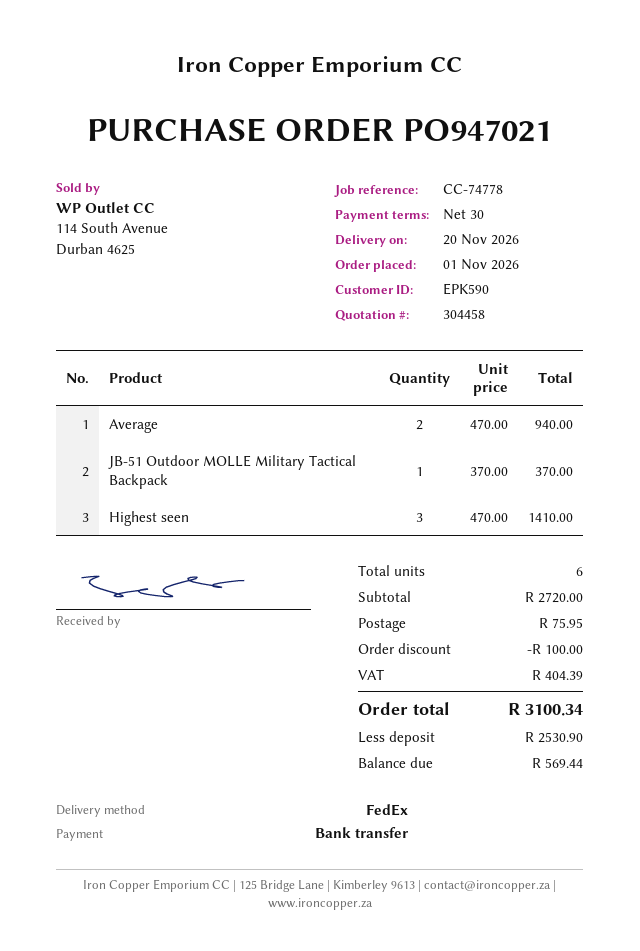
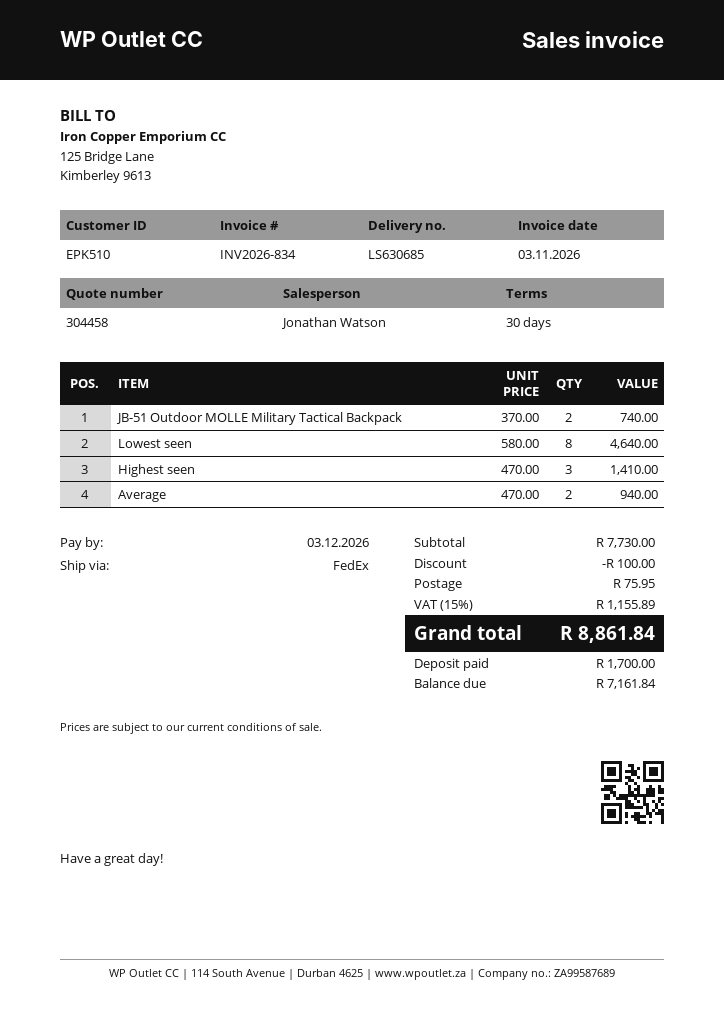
customer number: EPK590 -> EPK510
JB-51 Outdoor MOLLE Military Tactical Backpack: 1 x 370.00 = 370.00 -> 2 x 370.00 = 740.00
Lowest seen: none -> 8 x 580.00 = 4640.00
subtotal: 2720.00 -> 7730.00
tax: 404.39 -> 1155.89
total: 3100.34 -> 8861.84
deposit: 2530.90 -> 1700.00
balance: 569.44 -> 7161.84

